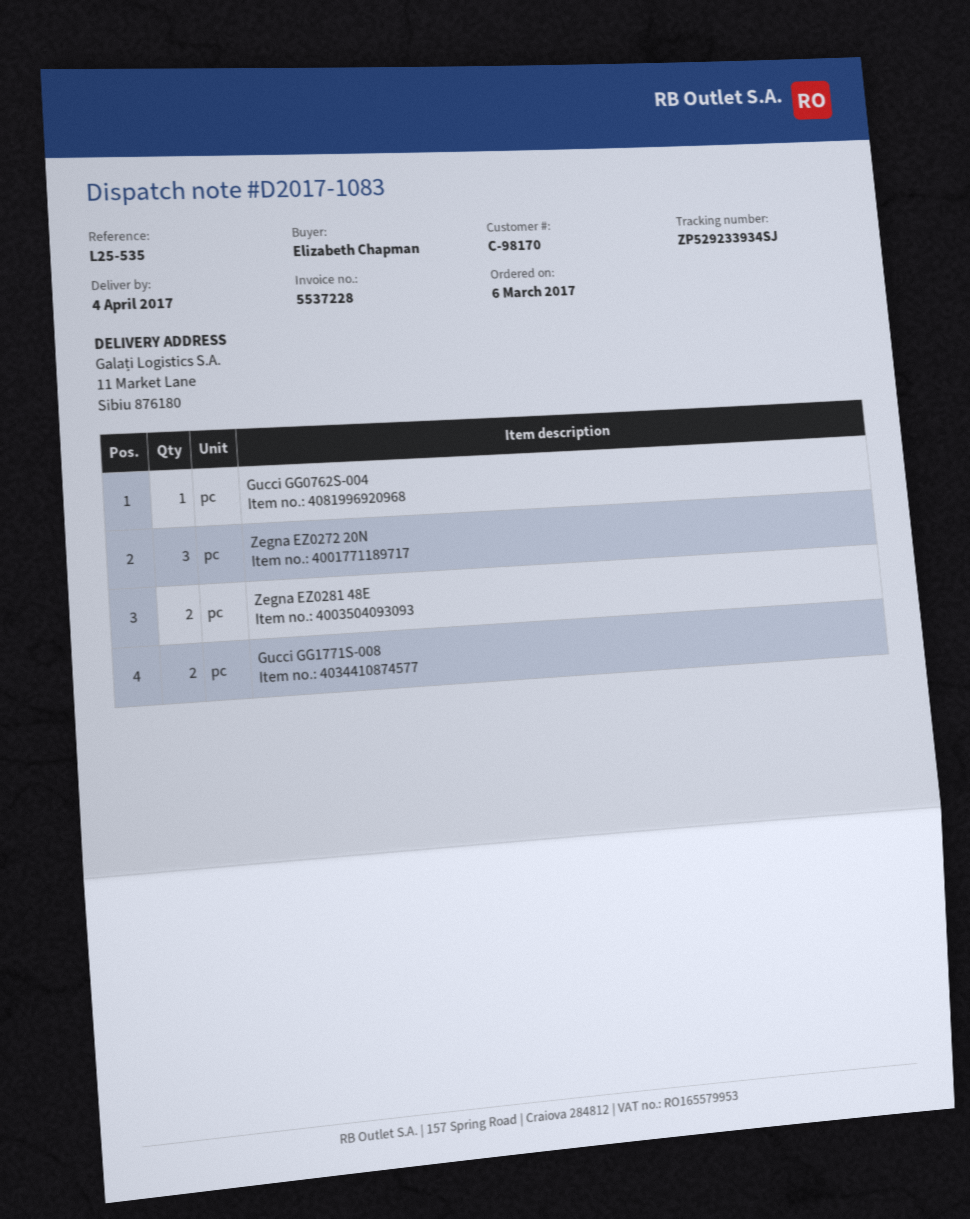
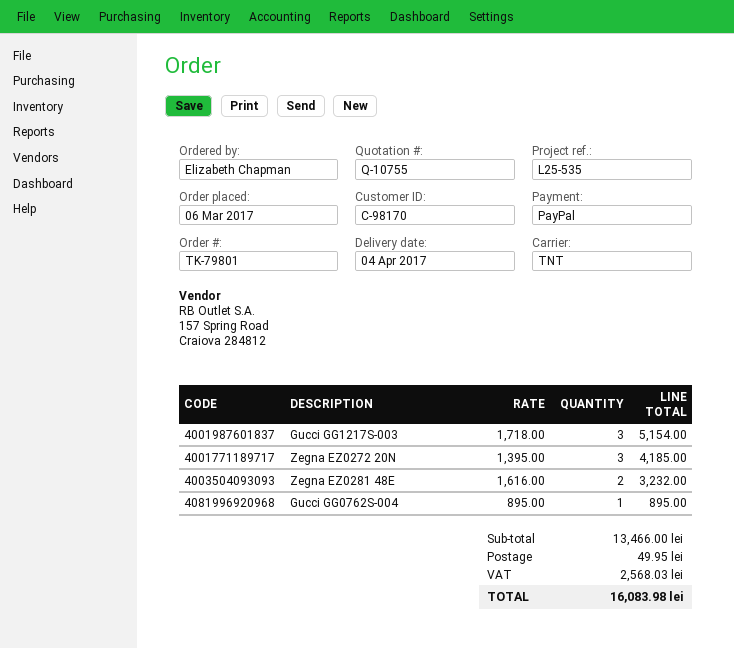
Gucci GG1771S-008: 2 -> none
Gucci GG1217S-003: none -> 3

